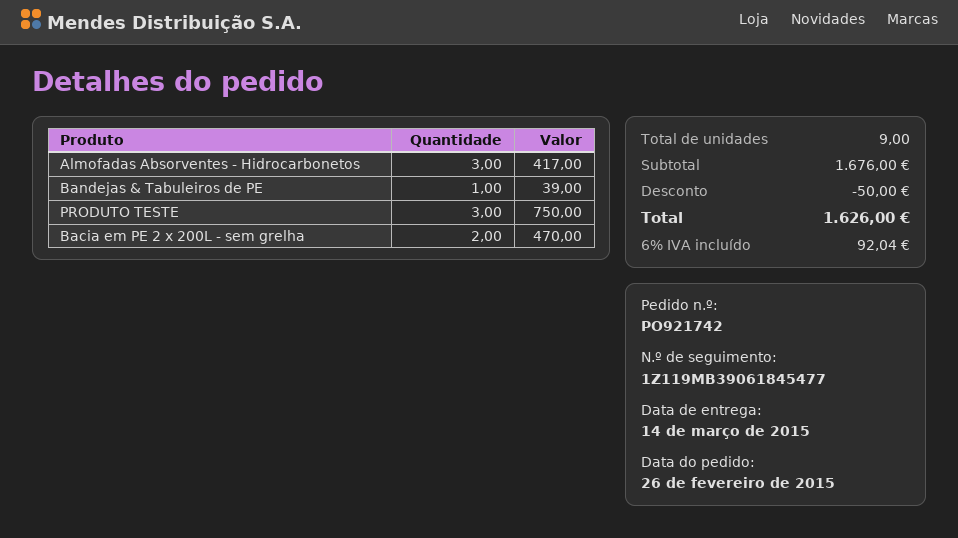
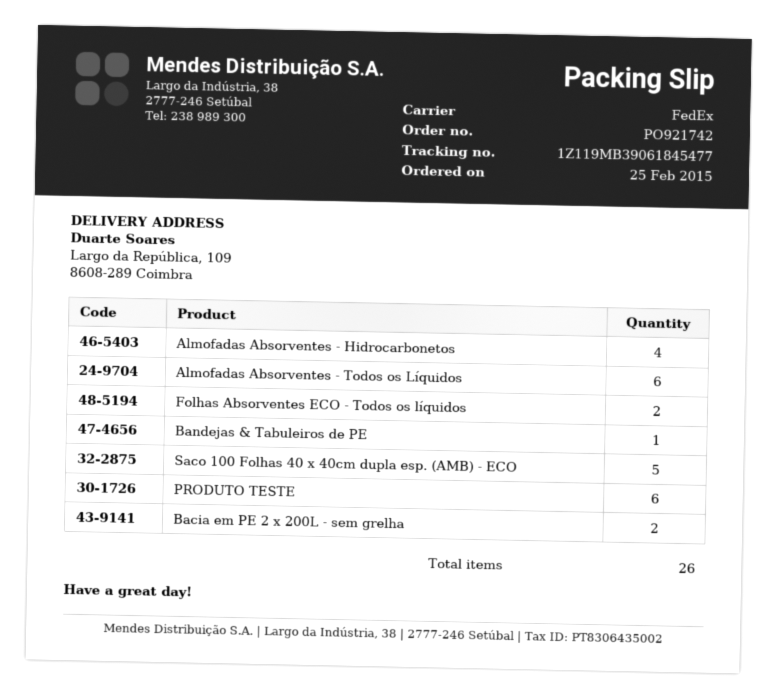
order date: 2015-02-26 -> 2015-02-25
Almofadas Absorventes - Hidrocarbonetos: 3 -> 4
PRODUTO TESTE: 3 -> 6
Almofadas Absorventes - Todos os Líquidos: none -> 6
Folhas Absorventes ECO - Todos os líquidos: none -> 2
Saco 100 Folhas 40 x 40cm dupla esp. (AMB) - ECO: none -> 5
total quantity: 9 -> 26

